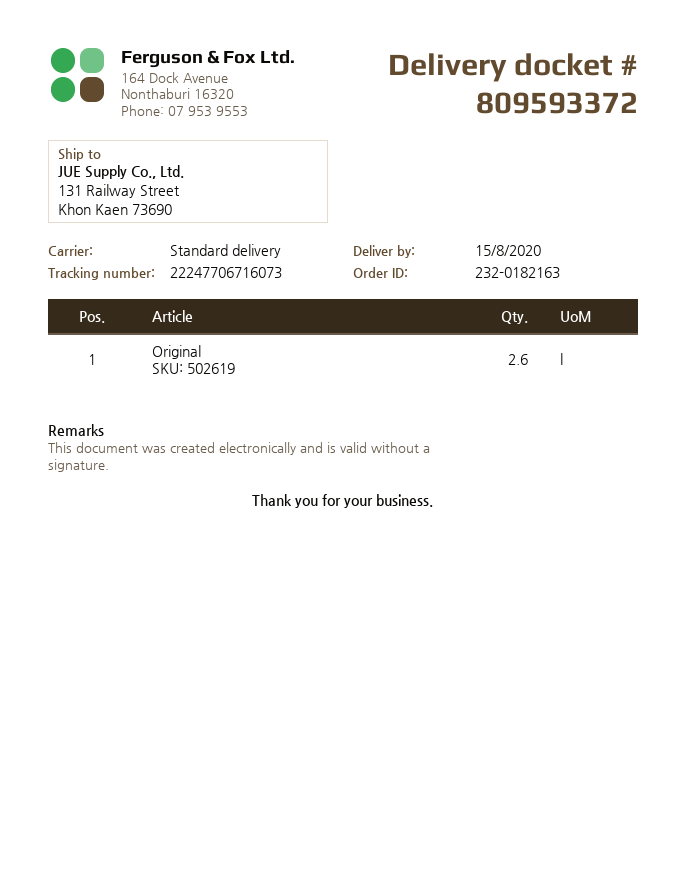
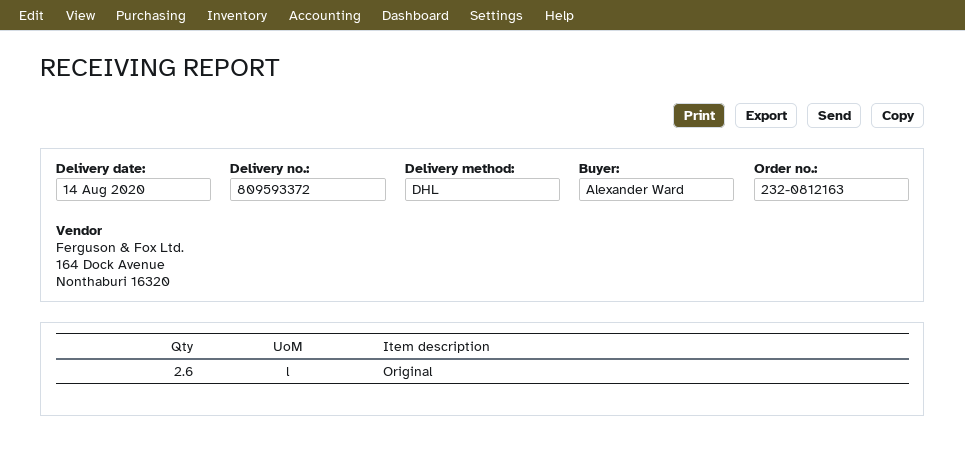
order number: 232-0182163 -> 232-0812163
delivery date: 2020-08-15 -> 2020-08-14
shipping method: standard -> DHL

